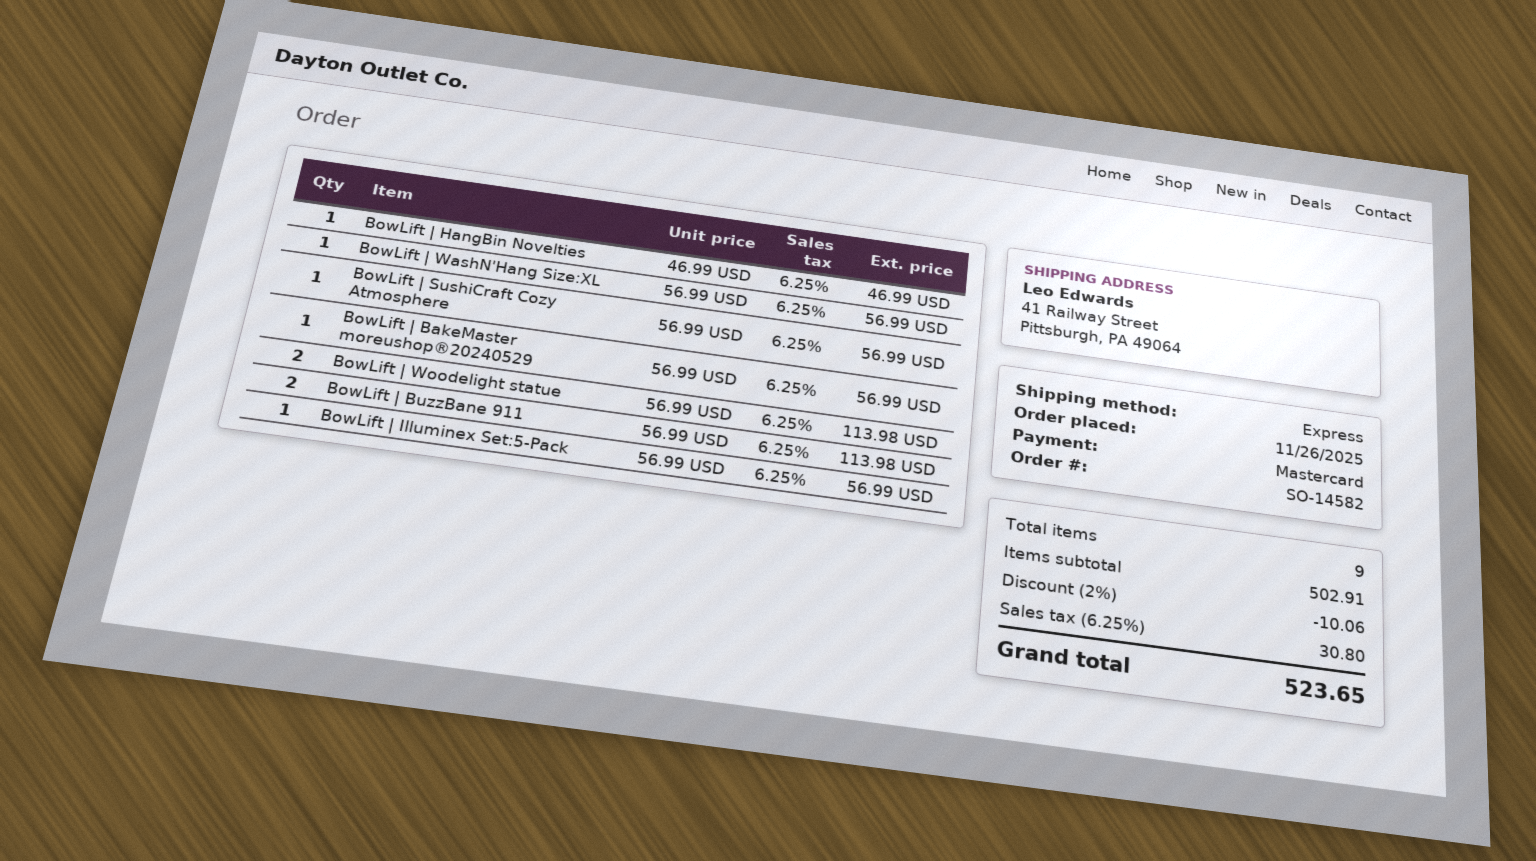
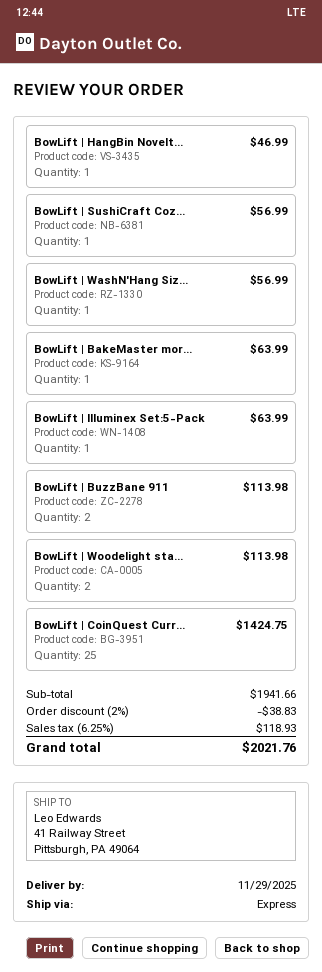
BowLift | BakeMaster moreushop®20240529: 1 for 56.99 -> 1 for 63.99
BowLift | Illuminex Set:5-Pack: 1 for 56.99 -> 1 for 63.99
BowLift | CoinQuest Curr...: none -> 25 for 1424.75
subtotal: 502.91 -> 1941.66
discount: 2% = 10.06 -> 2% = 38.83
tax: 6.25% = 30.80 -> 6.25% = 118.93
total: 523.65 -> 2021.76

